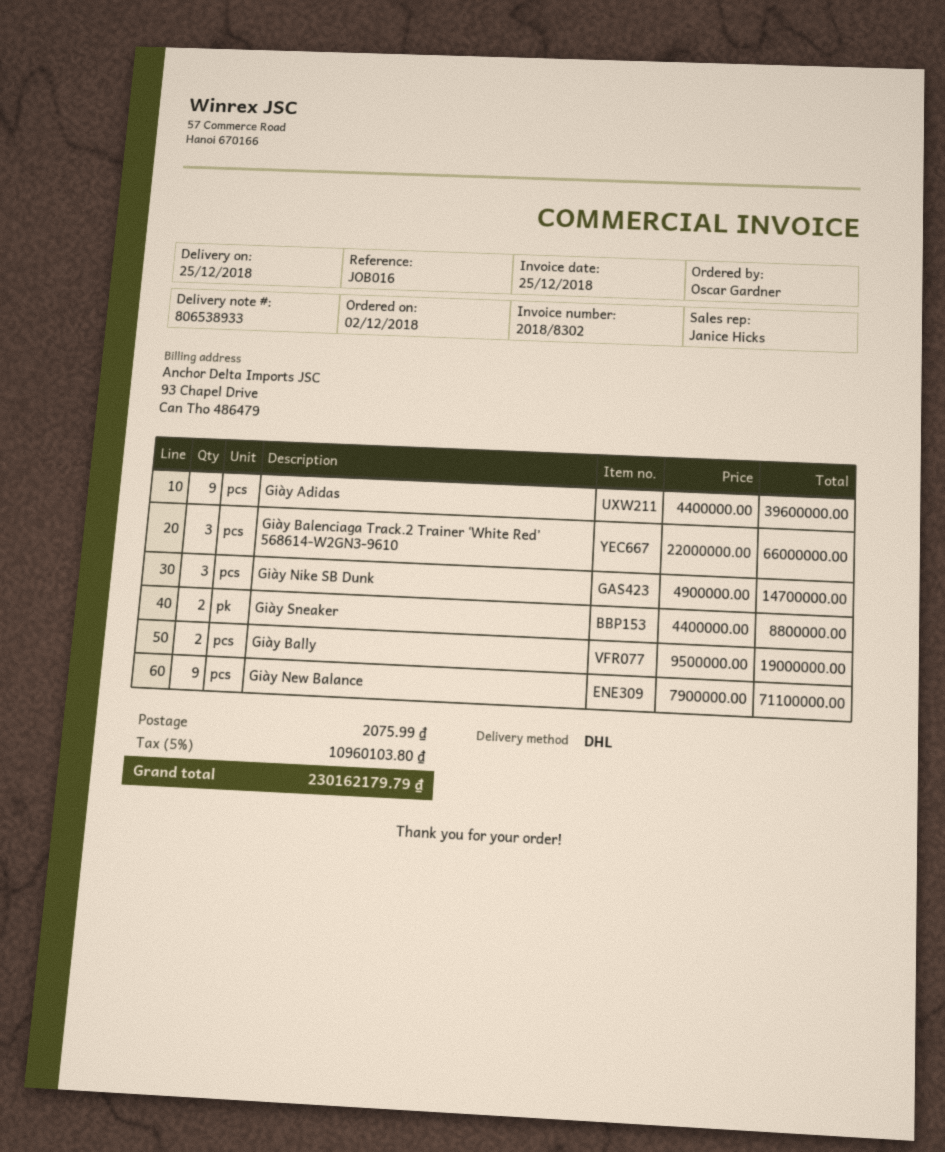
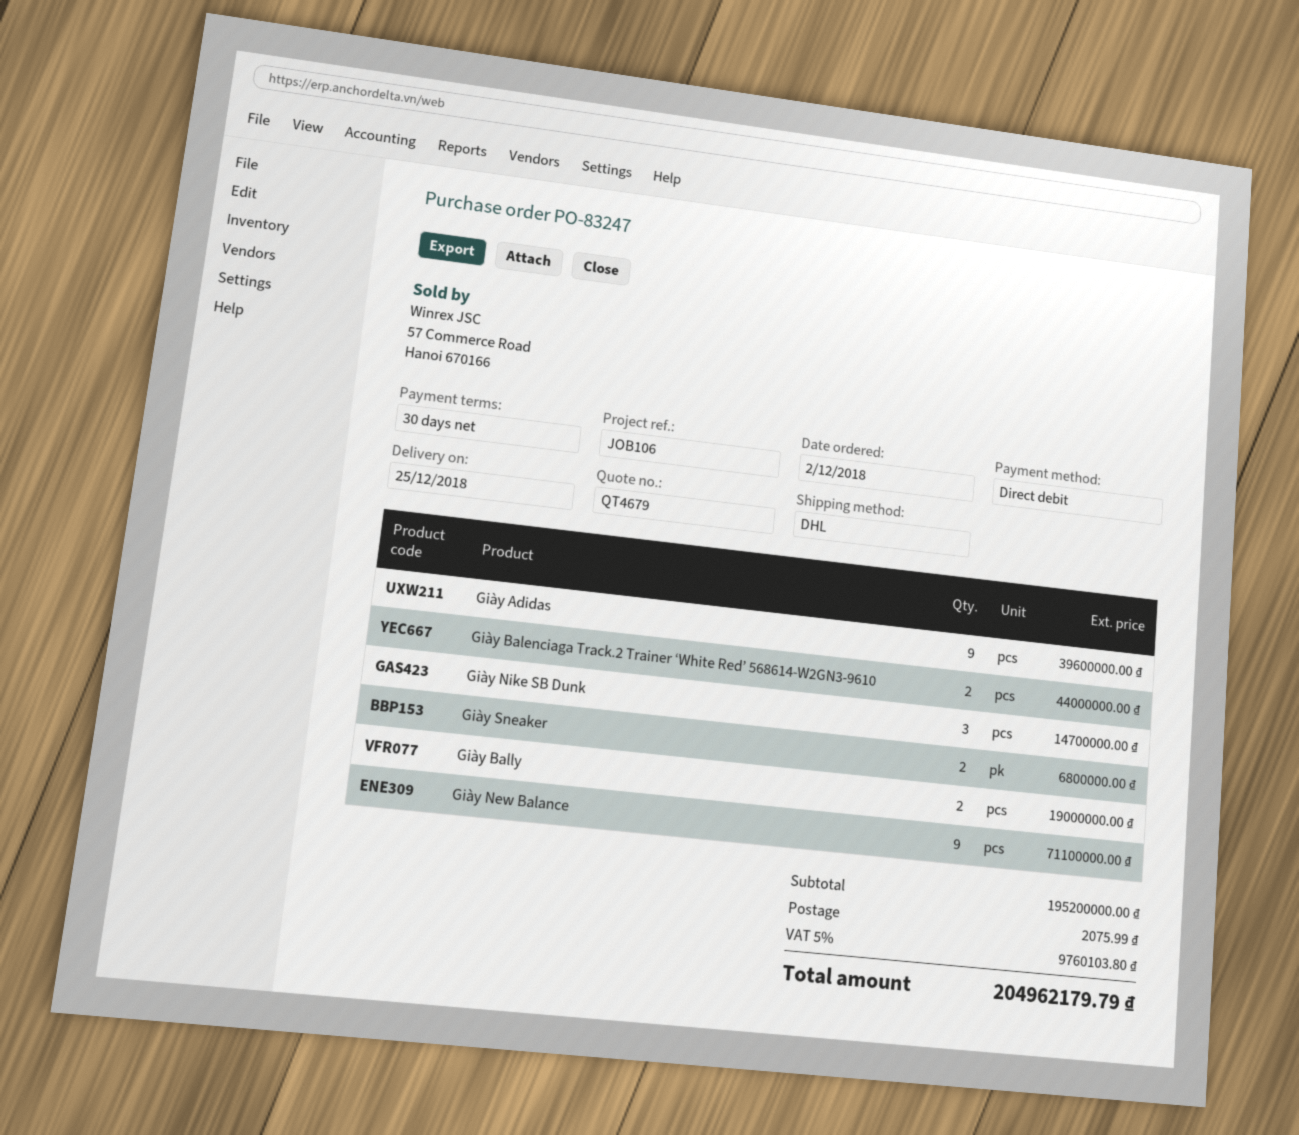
reference: JOB016 -> JOB106
Giày Balenciaga Track.2 Trainer ‘White Red’ 568614-W2GN3-9610: 3 for 66000000.00 -> 2 for 44000000.00
Giày Sneaker: 2 for 8800000.00 -> 2 for 6800000.00
tax: 5% = 10960103.80 -> 5% = 9760103.80
total: 230162179.79 -> 204962179.79

